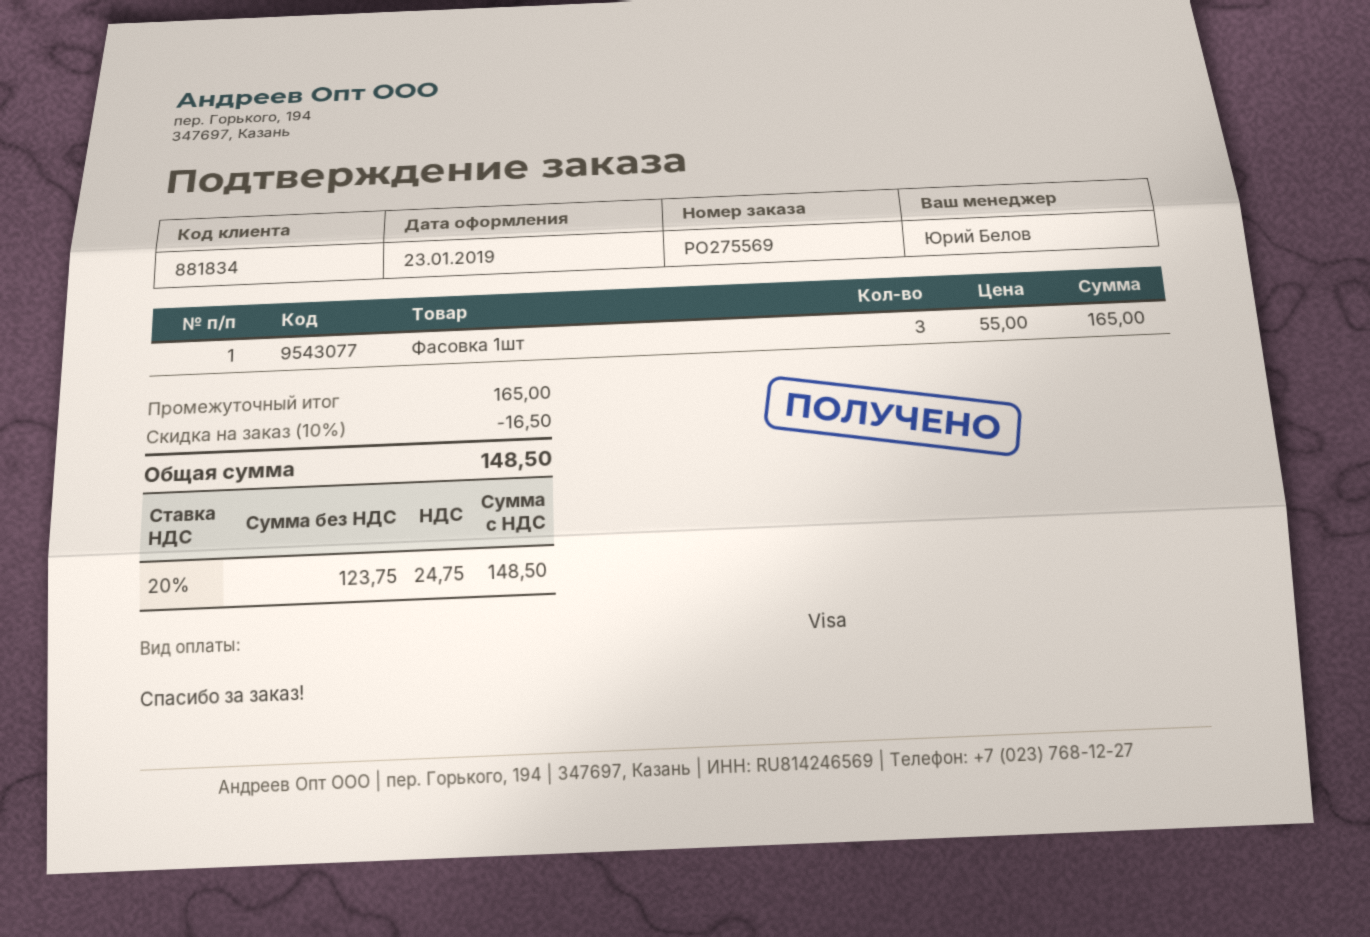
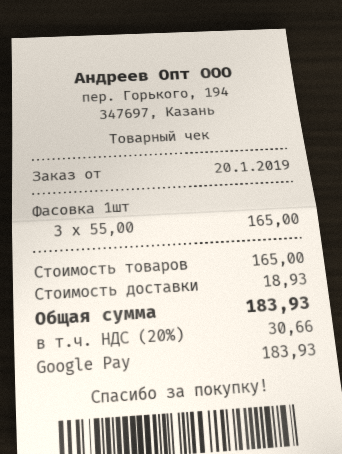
order date: 2019-01-23 -> 2019-01-20
payment method: Visa -> Google Pay
discount: 10% = 16.50 -> none
shipping: none -> 18.93
tax: 20% = 24.75 -> 20% = 30.66
total: 148.50 -> 183.93

